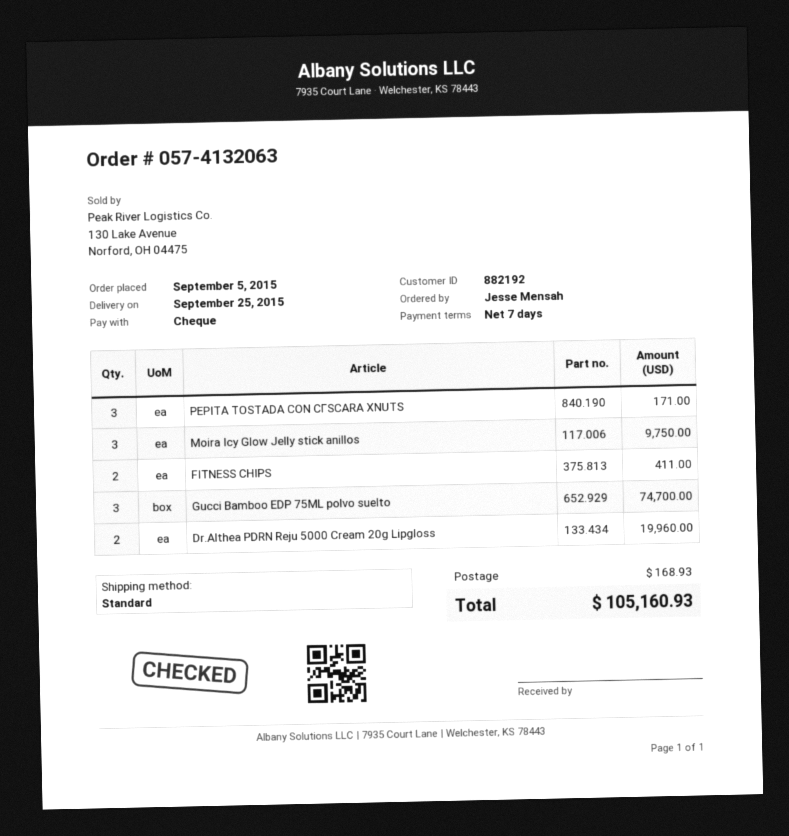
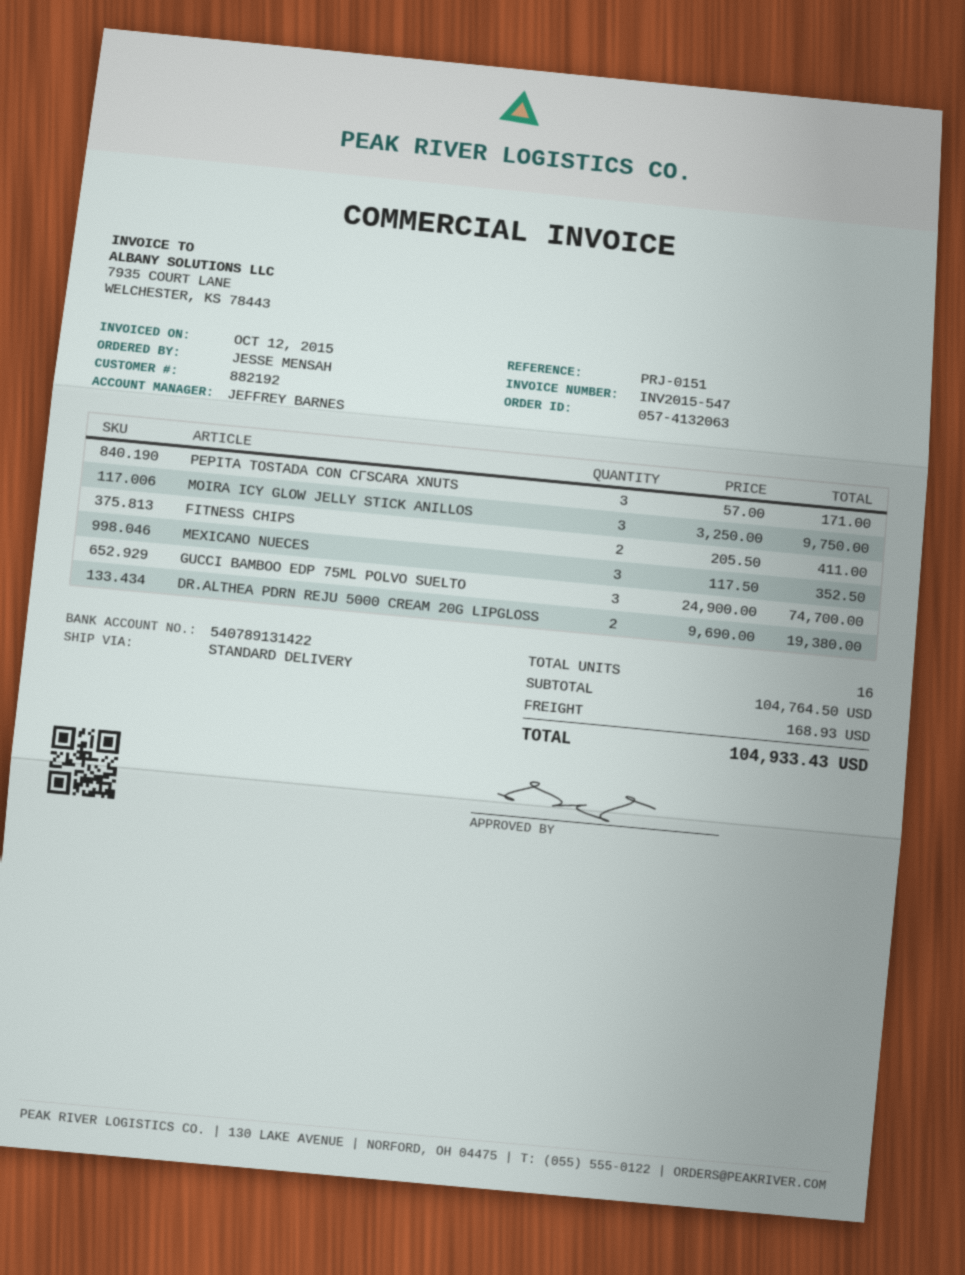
Dr.Althea PDRN Reju 5000 Cream 20g Lipgloss: 2 for 19960.00 -> 2 for 19380.00
MEXICANO NUECES: none -> 3 for 352.50
total: 105160.93 -> 104933.43

